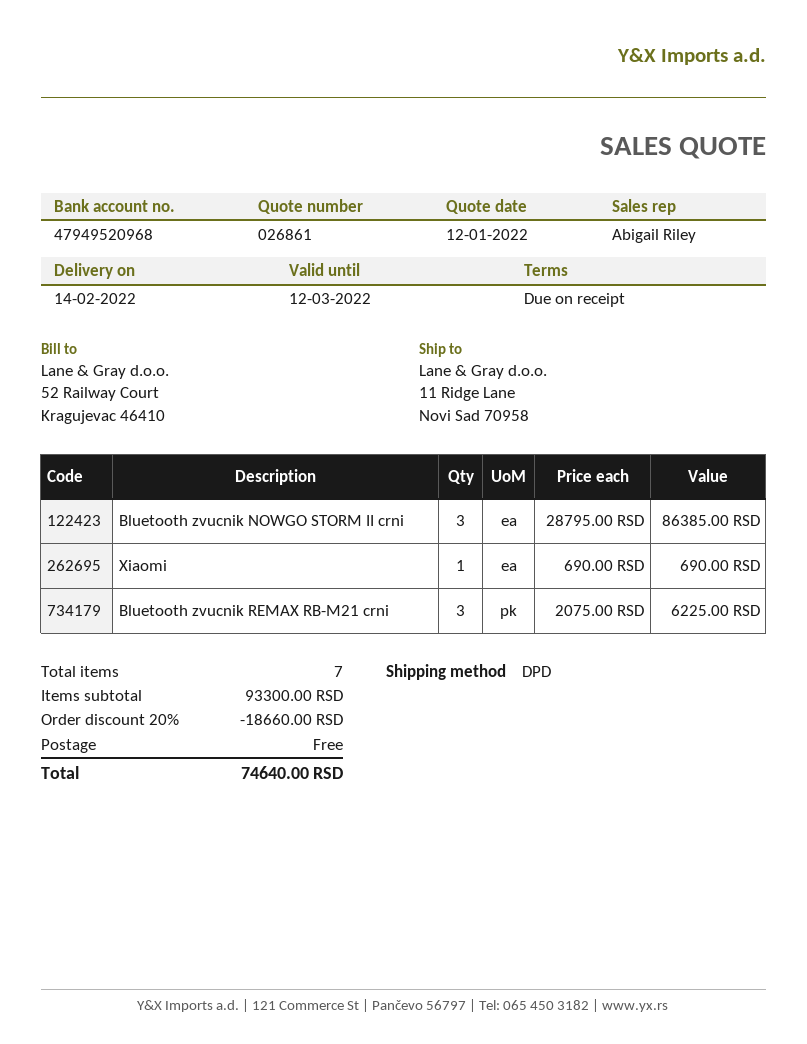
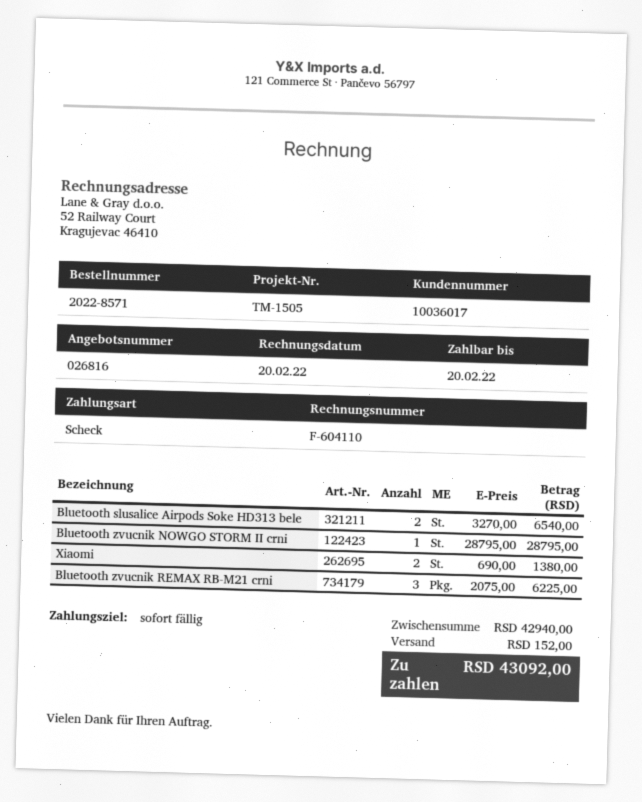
quote number: 026861 -> 026816
Bluetooth zvucnik NOWGO STORM II crni: 3 x 28795.00 = 86385.00 -> 1 x 28795.00 = 28795.00
Xiaomi: 1 x 690.00 = 690.00 -> 2 x 690.00 = 1380.00
Bluetooth slusalice Airpods Soke HD313 bele: none -> 2 x 3270.00 = 6540.00
subtotal: 93300.00 -> 42940.00
discount: 20% = 18660.00 -> none
shipping: 0.00 -> 152.00
total: 74640.00 -> 43092.00

